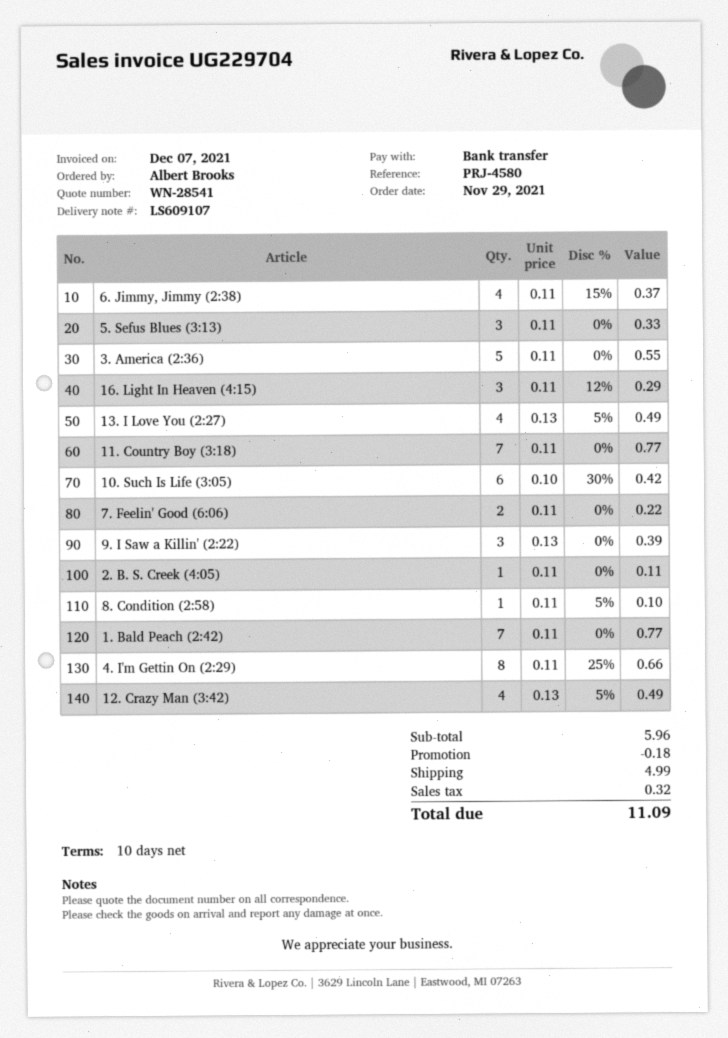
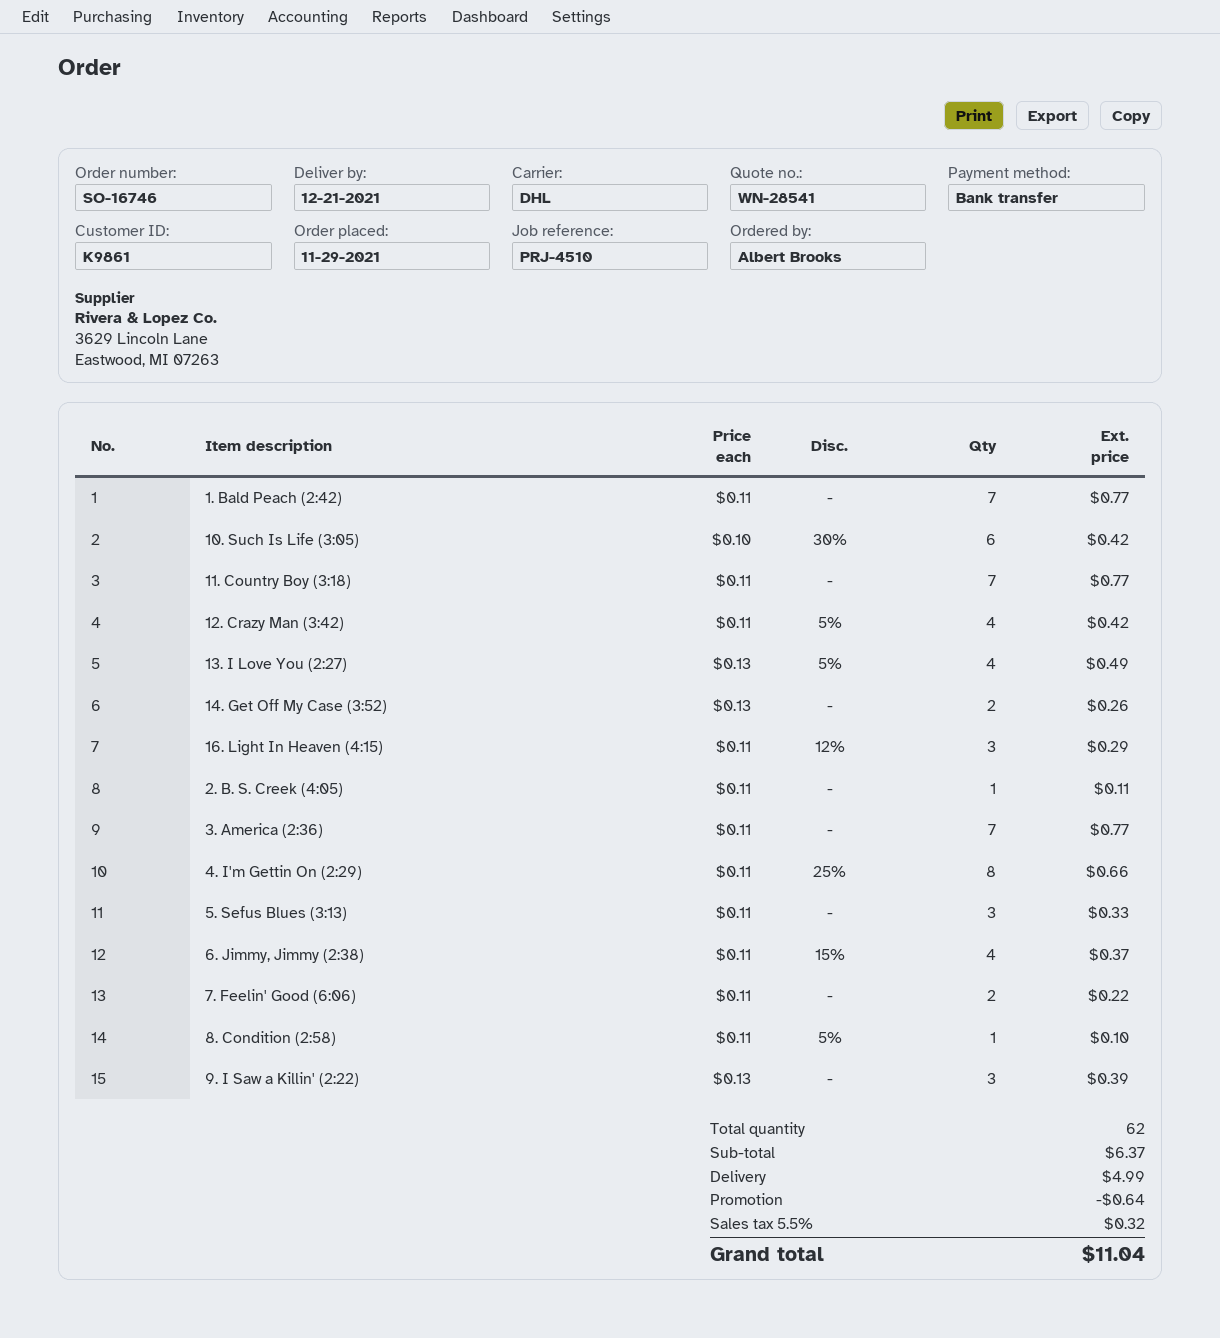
reference: PRJ-4580 -> PRJ-4510
3. America (2:36): 5 x 0.11 = 0.55 -> 7 x 0.11 = 0.77
12. Crazy Man (3:42): 4 x 0.13 - 5% = 0.49 -> 4 x 0.11 - 5% = 0.42
14. Get Off My Case (3:52): none -> 2 x 0.13 = 0.26
subtotal: 5.96 -> 6.37
discount: 0.18 -> 0.64
total: 11.09 -> 11.04

